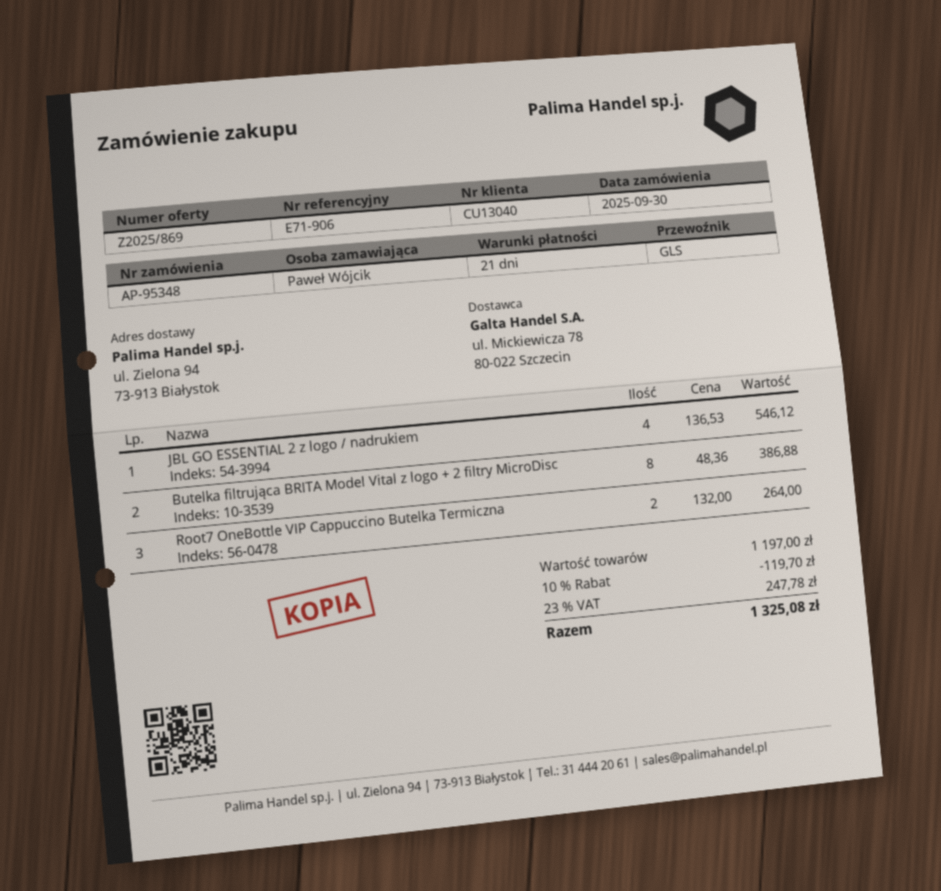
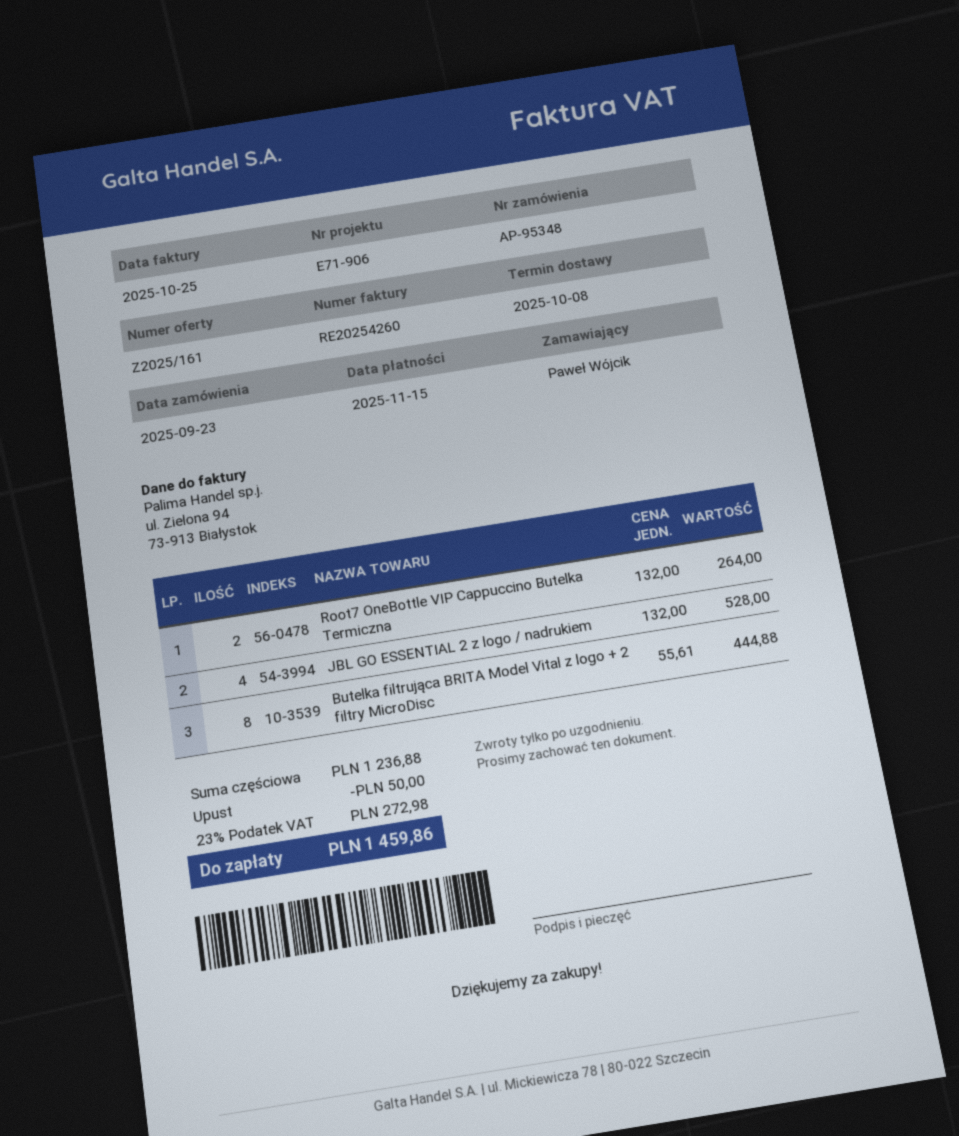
quote number: Z2025/869 -> Z2025/161
order date: 2025-09-30 -> 2025-09-23
JBL GO ESSENTIAL 2 z logo / nadrukiem: 4 x 136.53 = 546.12 -> 4 x 132.00 = 528.00
Butelka filtrująca BRITA Model Vital z logo + 2 filtry MicroDisc: 8 x 48.36 = 386.88 -> 8 x 55.61 = 444.88
subtotal: 1197.00 -> 1236.88
discount: 119.70 -> 50.00
tax: 23% = 247.78 -> 23% = 272.98
total: 1325.08 -> 1459.86

